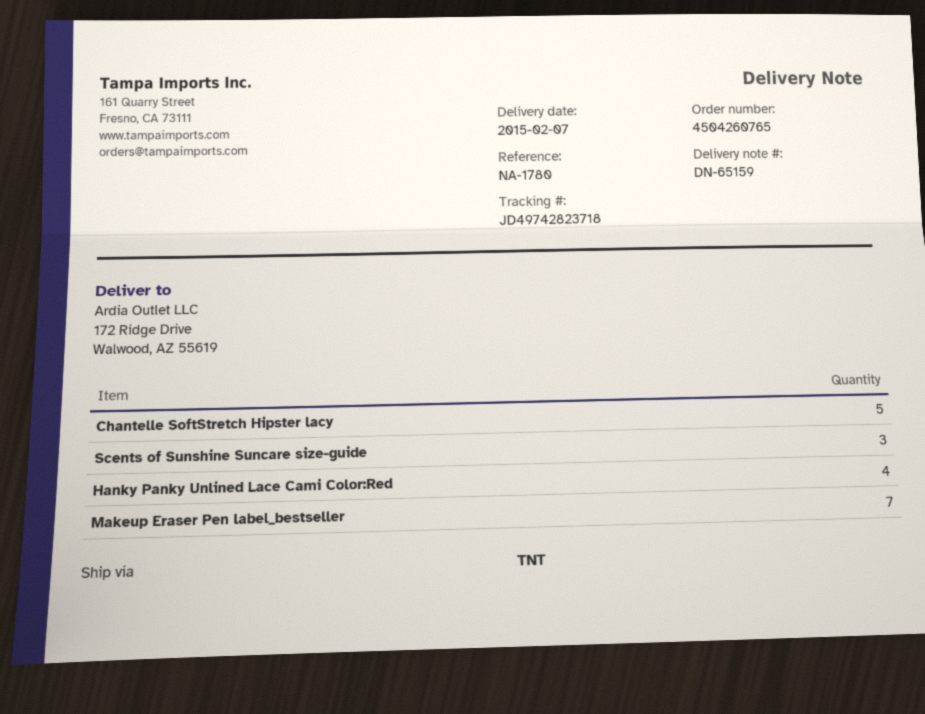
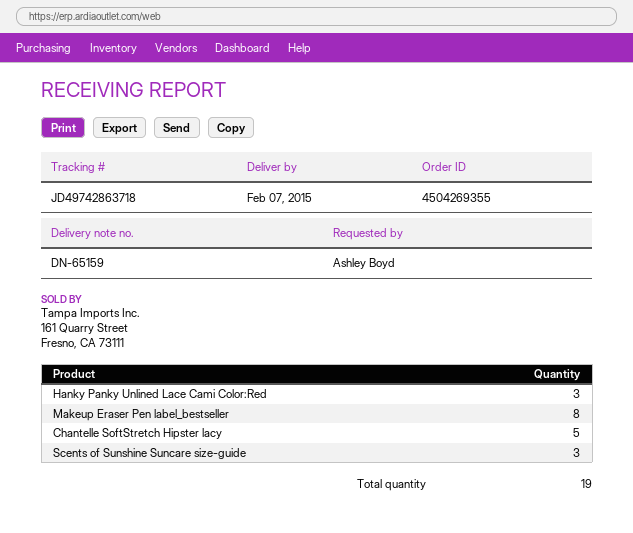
order number: 4504260765 -> 4504269355
tracking number: JD49742823718 -> JD49742863718
Hanky Panky Unlined Lace Cami Color:Red: 4 -> 3
Makeup Eraser Pen label_bestseller: 7 -> 8

